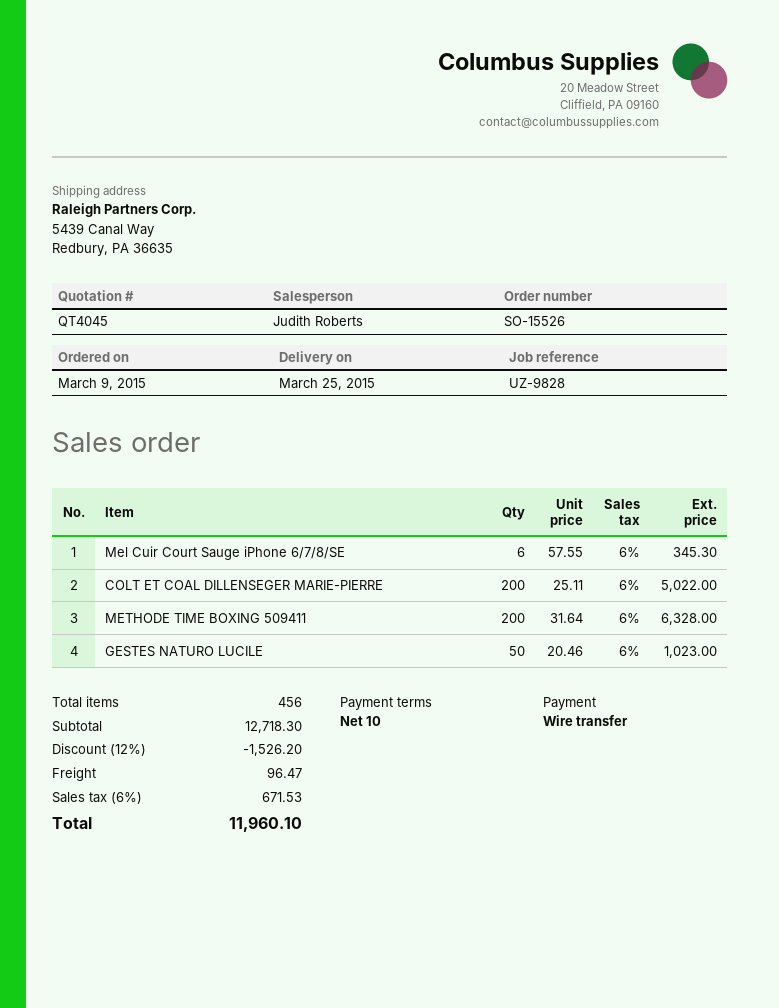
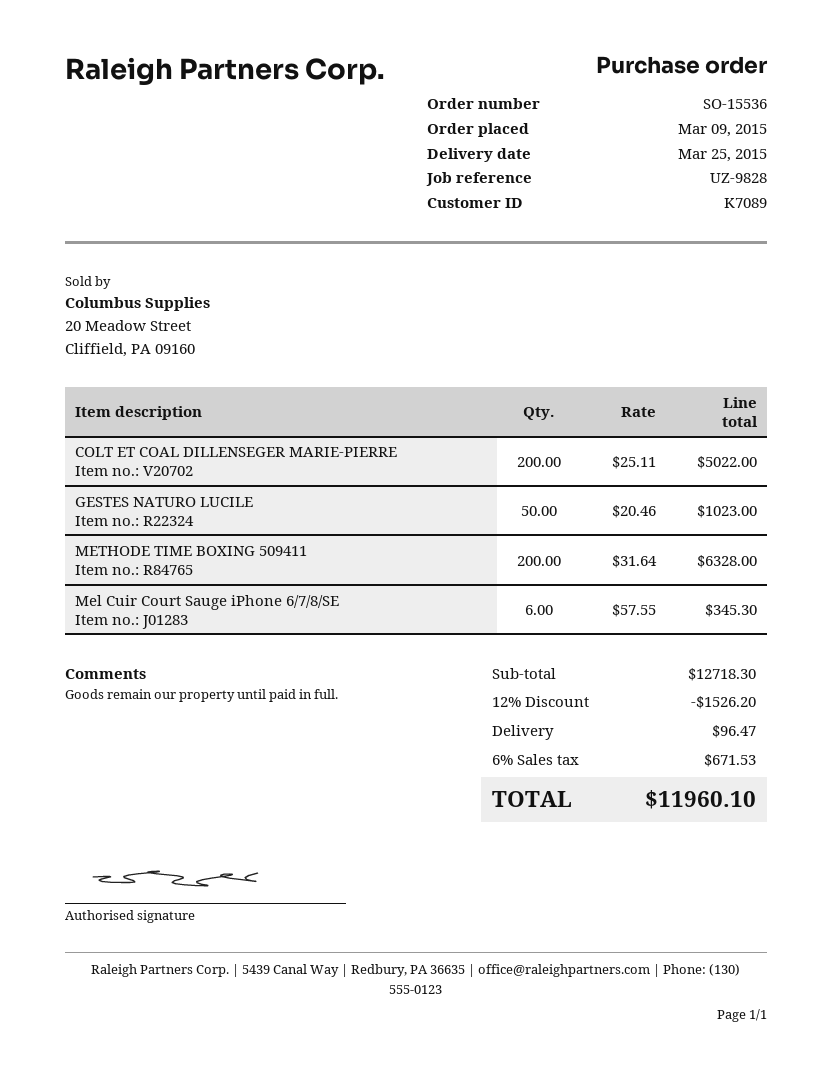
order number: SO-15526 -> SO-15536

